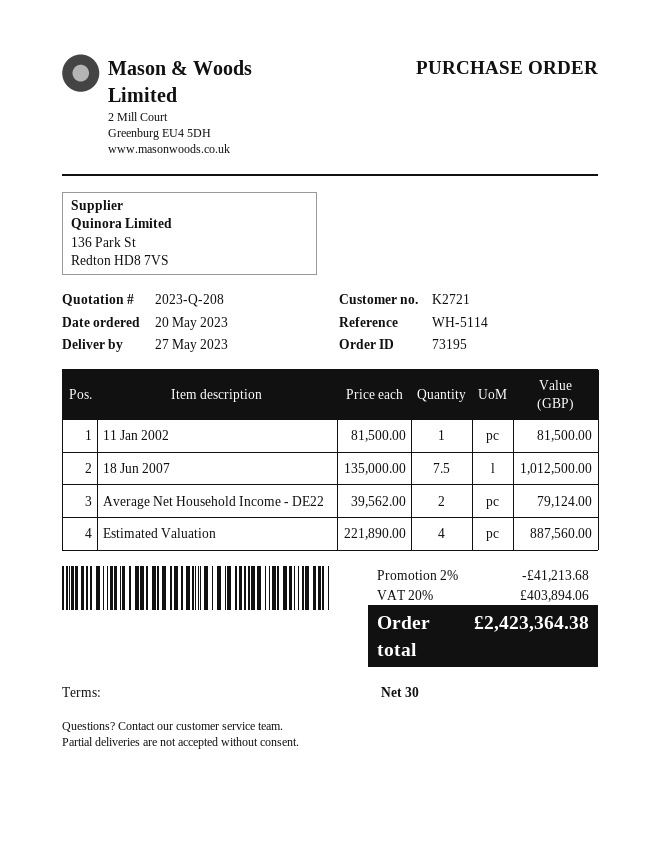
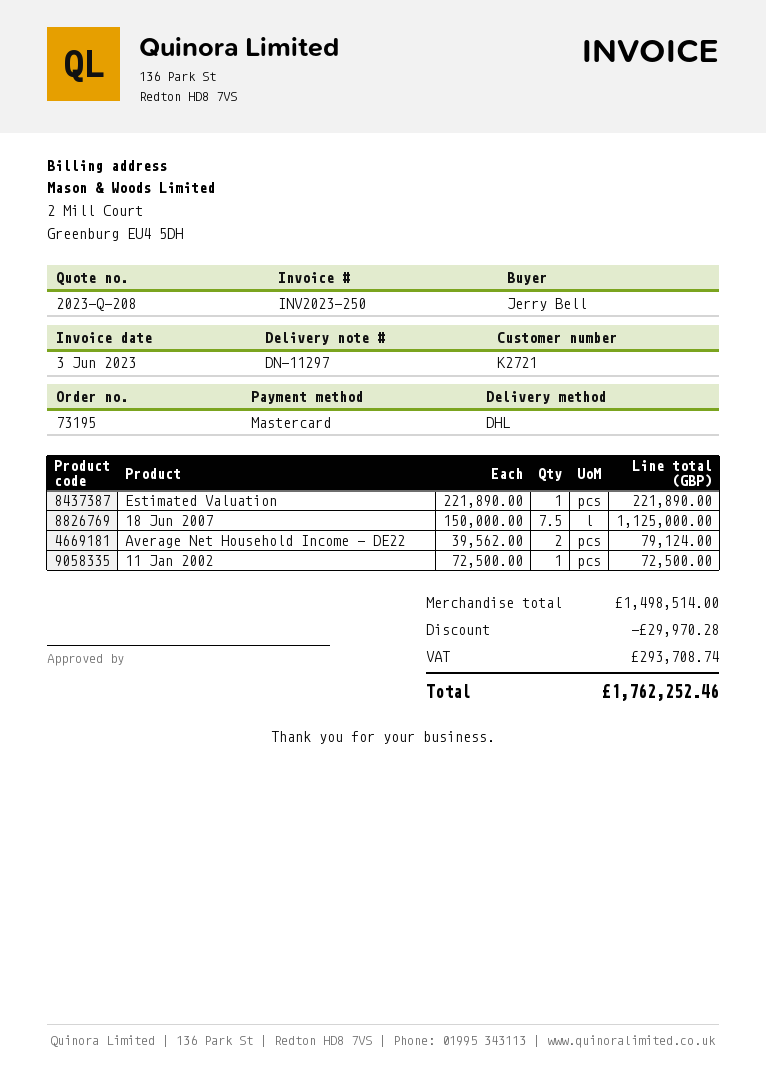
11 Jan 2002: 1 x 81500.00 = 81500.00 -> 1 x 72500.00 = 72500.00
18 Jun 2007: 7.5 x 135000.00 = 1012500.00 -> 7.5 x 150000.00 = 1125000.00
Estimated Valuation: 4 x 221890.00 = 887560.00 -> 1 x 221890.00 = 221890.00
discount: 41213.68 -> 29970.28
tax: 403894.06 -> 293708.74
total: 2423364.38 -> 1762252.46

